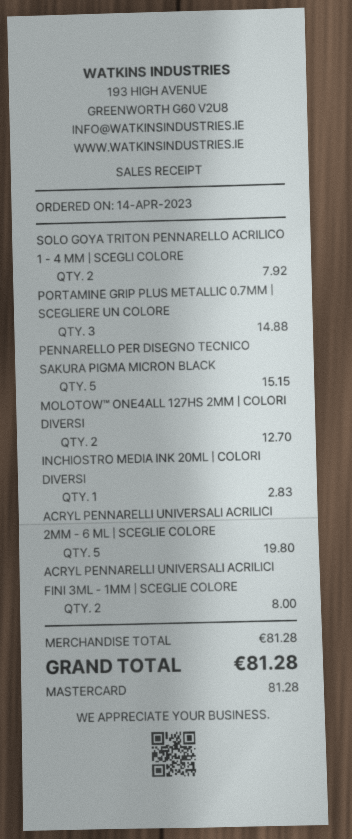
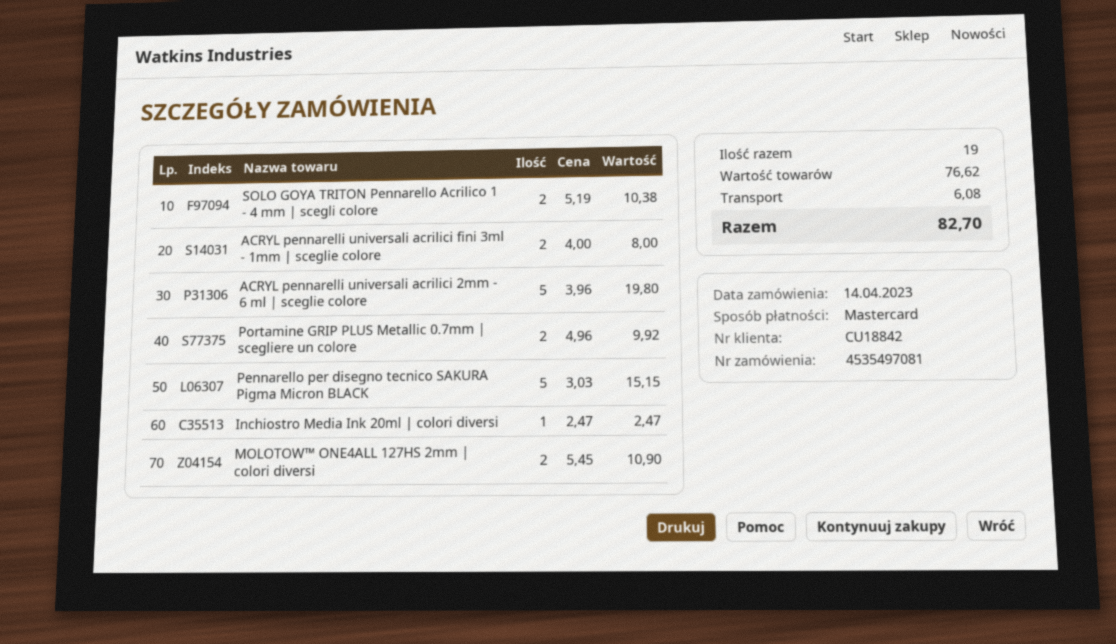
SOLO GOYA TRITON PENNARELLO ACRILICO 1 - 4 MM | SCEGLI COLORE: 2 for 7.92 -> 2 for 10.38
PORTAMINE GRIP PLUS METALLIC 0.7MM | SCEGLIERE UN COLORE: 3 for 14.88 -> 2 for 9.92
MOLOTOW™ ONE4ALL 127HS 2MM | COLORI DIVERSI: 2 for 12.70 -> 2 for 10.90
INCHIOSTRO MEDIA INK 20ML | COLORI DIVERSI: 1 for 2.83 -> 1 for 2.47
subtotal: 81.28 -> 76.62
shipping: none -> 6.08
total: 81.28 -> 82.70

